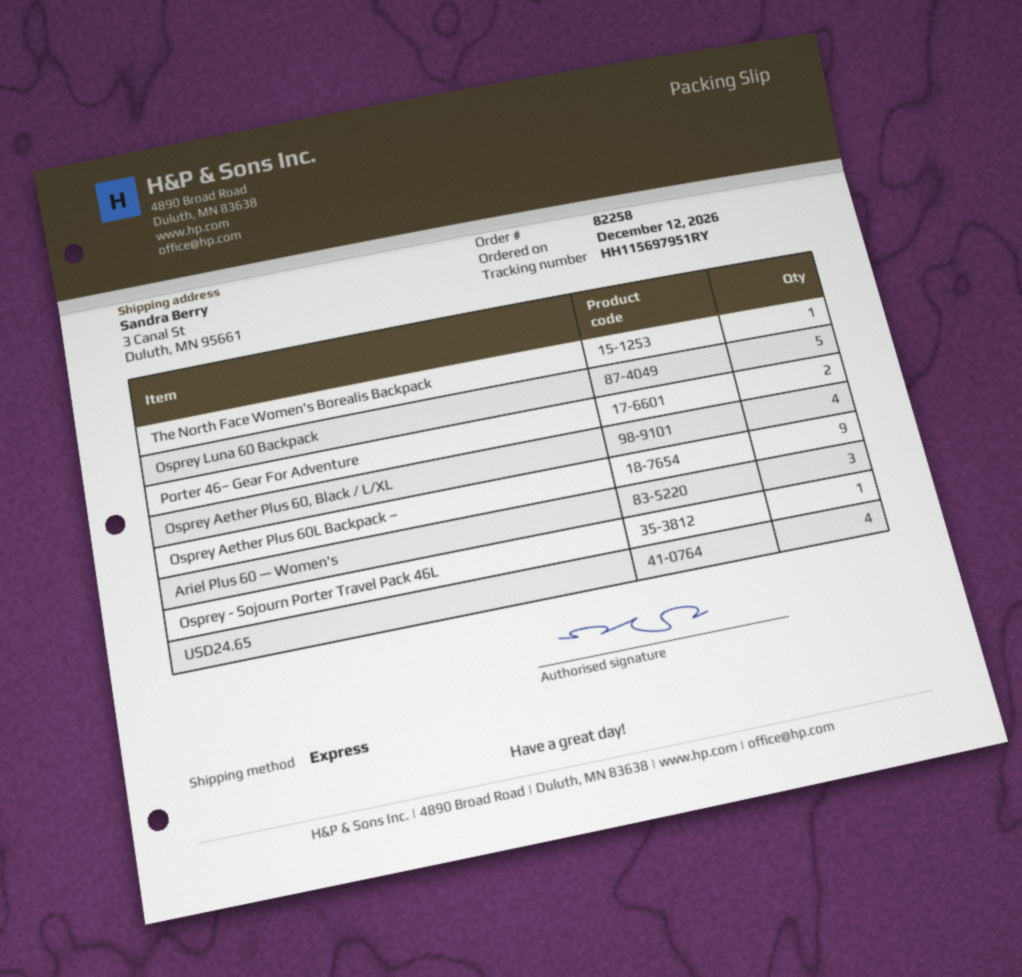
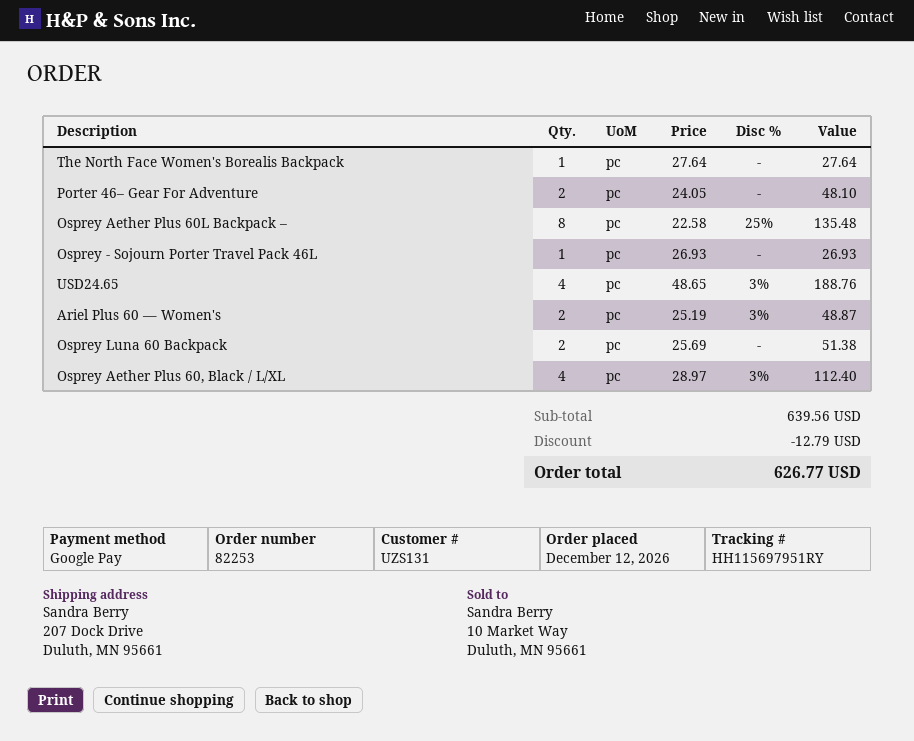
order number: 82258 -> 82253
ship to: 3 Canal St, Duluth, MN 95661 -> 207 Dock Drive, Duluth, MN 95661
Osprey Luna 60 Backpack: 5 -> 2
Osprey Aether Plus 60L Backpack –: 9 -> 8
Ariel Plus 60 — Women's: 3 -> 2

